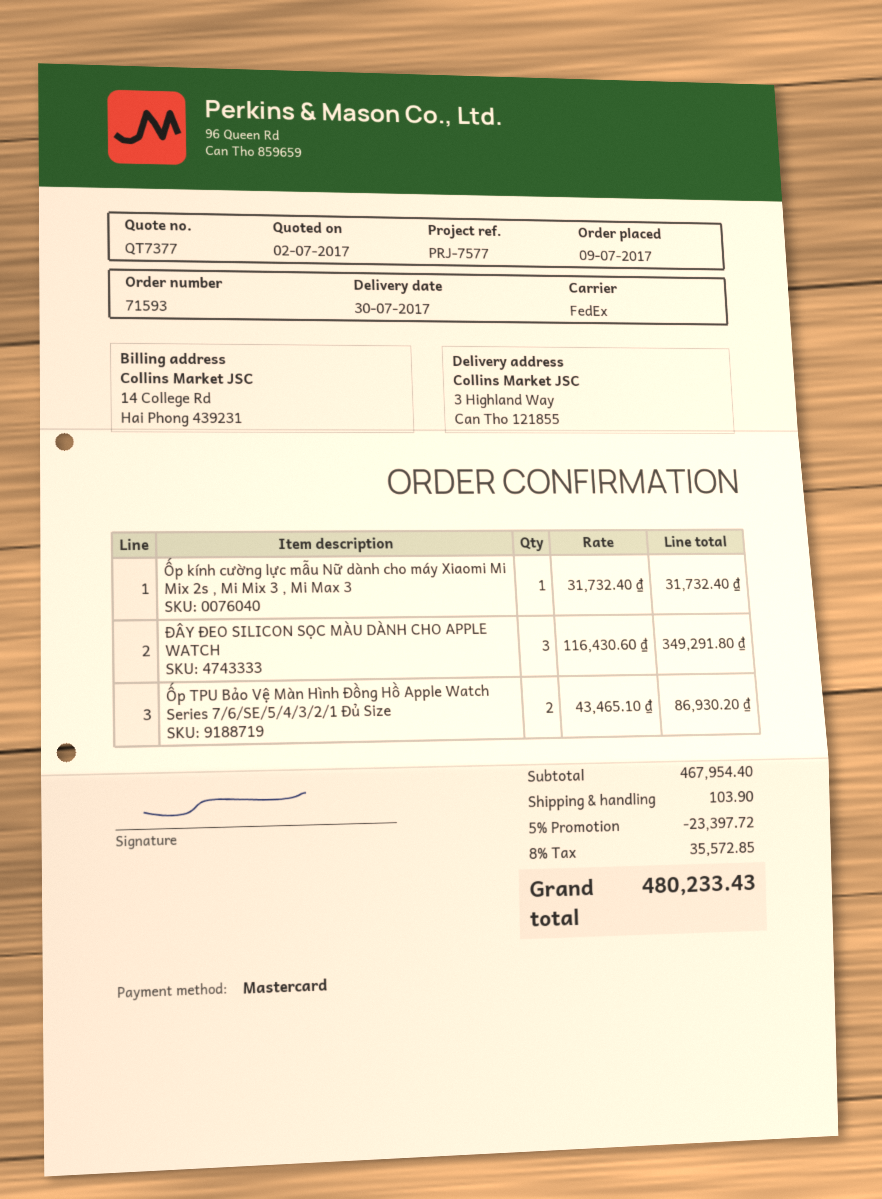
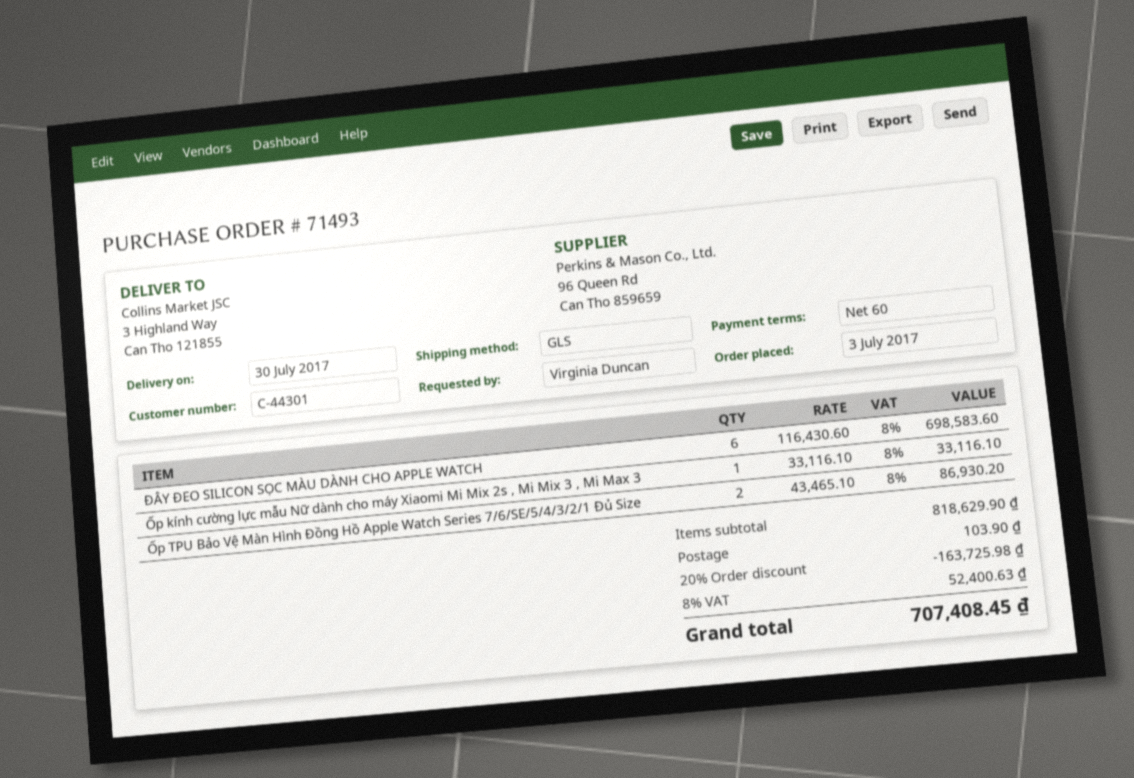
order number: 71593 -> 71493
order date: 2017-07-09 -> 2017-07-03
shipping method: FedEx -> GLS
Ốp kính cường lực mẫu Nữ dành cho máy Xiaomi Mi Mix 2s , Mi Mix 3 , Mi Max 3: 1 x 31732.40 = 31732.40 -> 1 x 33116.10 = 33116.10
ĐÂY ĐEO SILICON SỌC MÀU DÀNH CHO APPLE WATCH: 3 x 116430.60 = 349291.80 -> 6 x 116430.60 = 698583.60
subtotal: 467954.40 -> 818629.90
discount: 5% = 23397.72 -> 20% = 163725.98
tax: 8% = 35572.85 -> 8% = 52400.63
total: 480233.43 -> 707408.45

